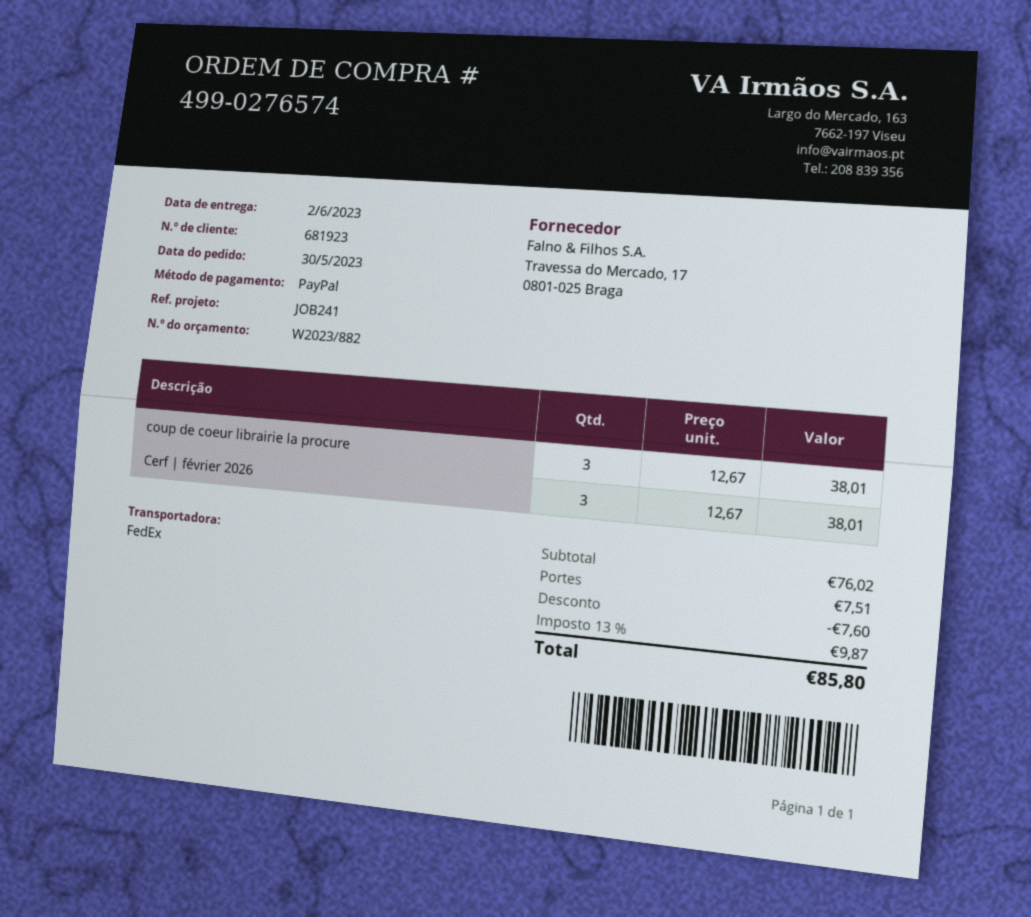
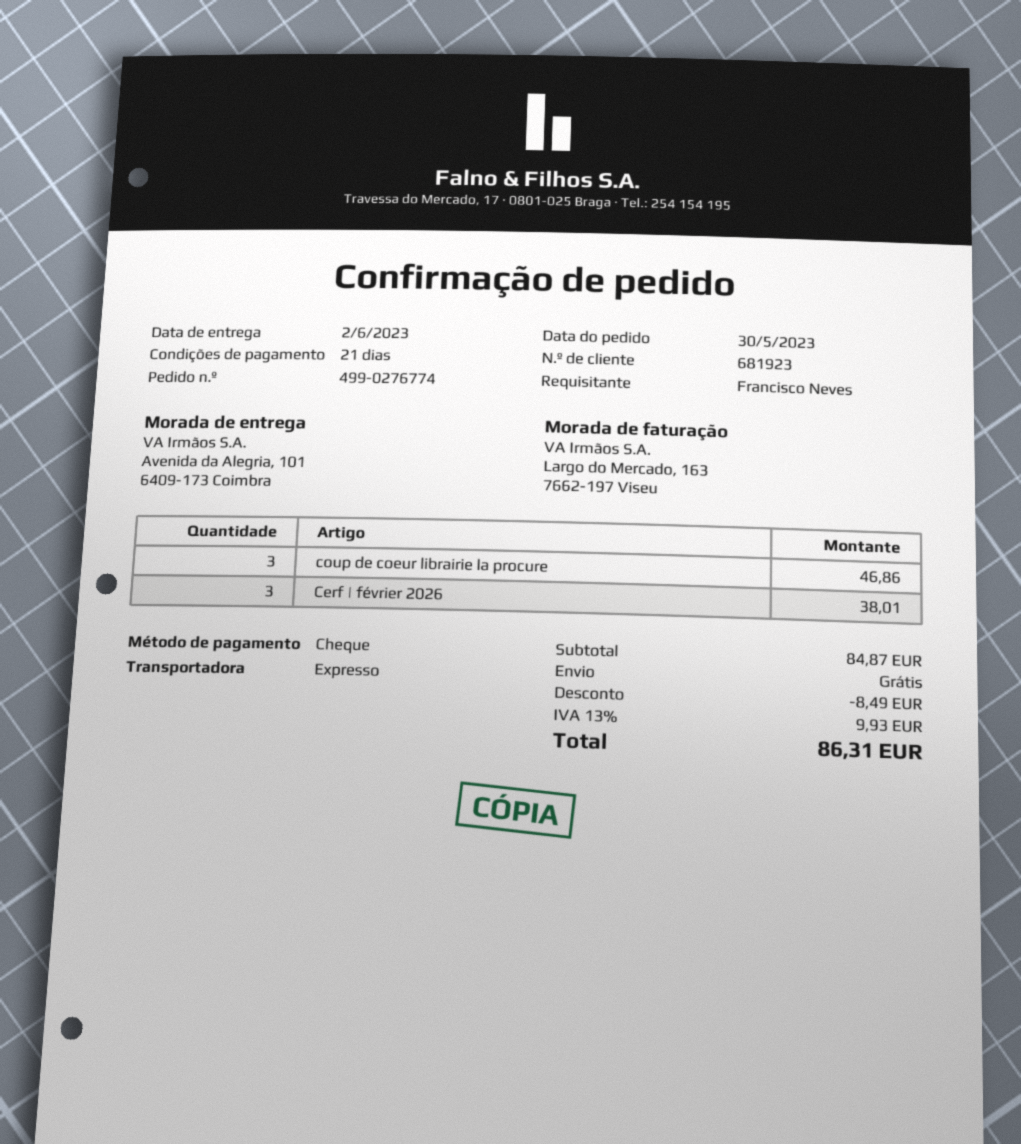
order number: 499-0276574 -> 499-0276774
payment method: PayPal -> cheque
shipping method: FedEx -> express
coup de coeur librairie la procure: 3 for 38.01 -> 3 for 46.86
subtotal: 76.02 -> 84.87
discount: 7.60 -> 8.49
shipping: 7.51 -> 0.00
tax: 13% = 9.87 -> 13% = 9.93
total: 85.80 -> 86.31

